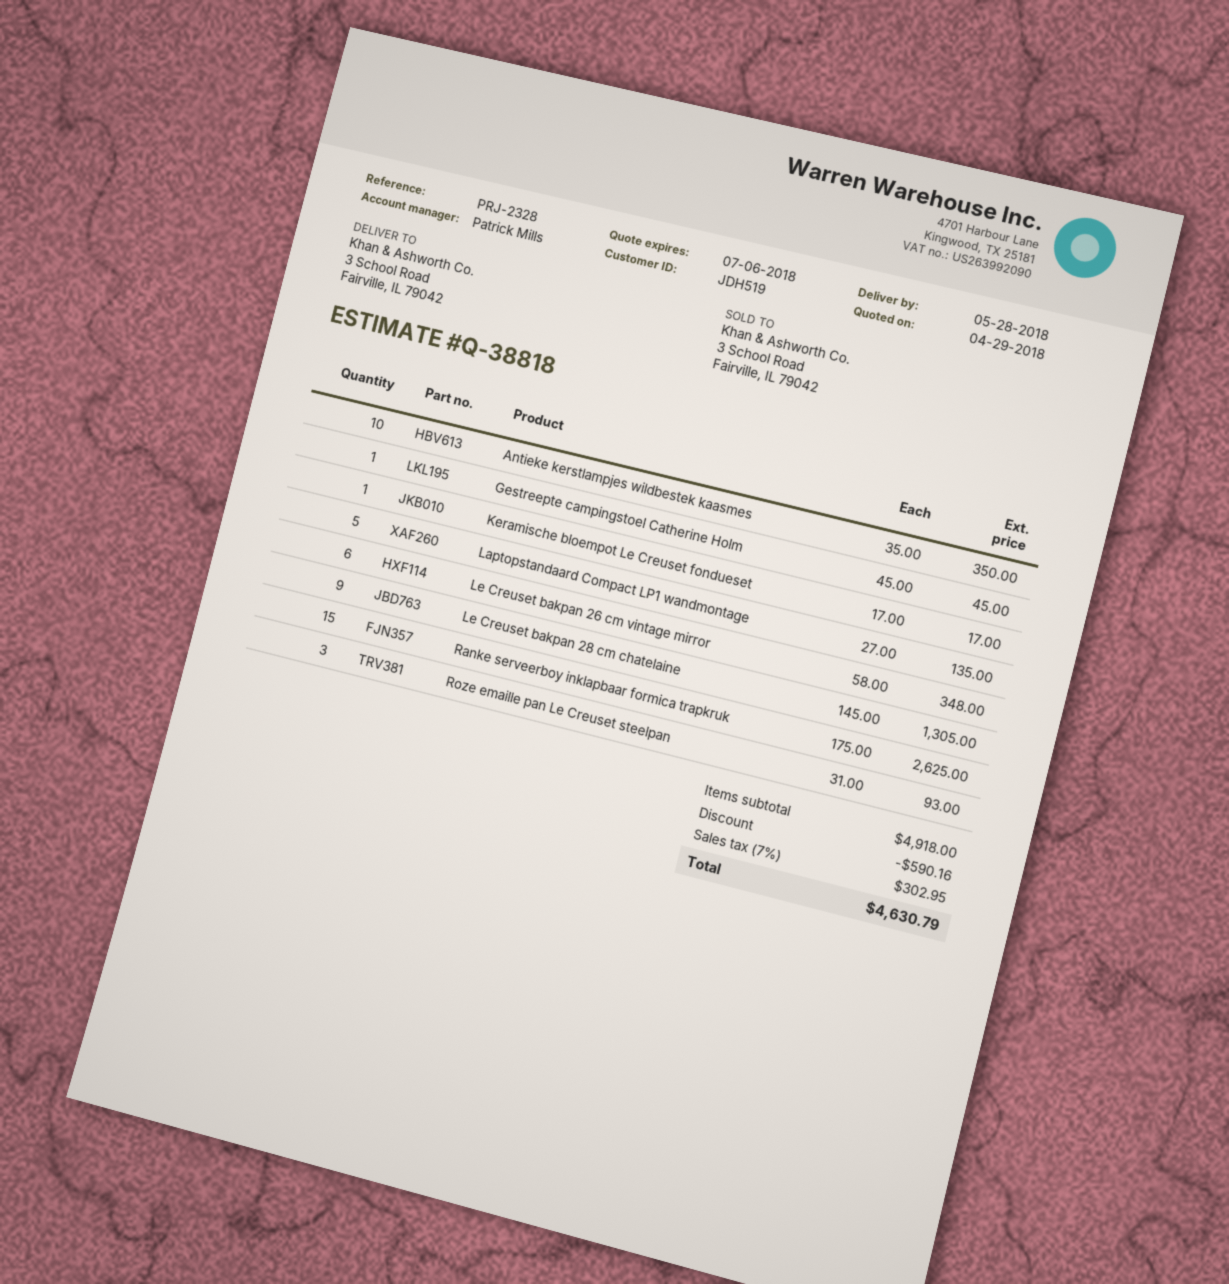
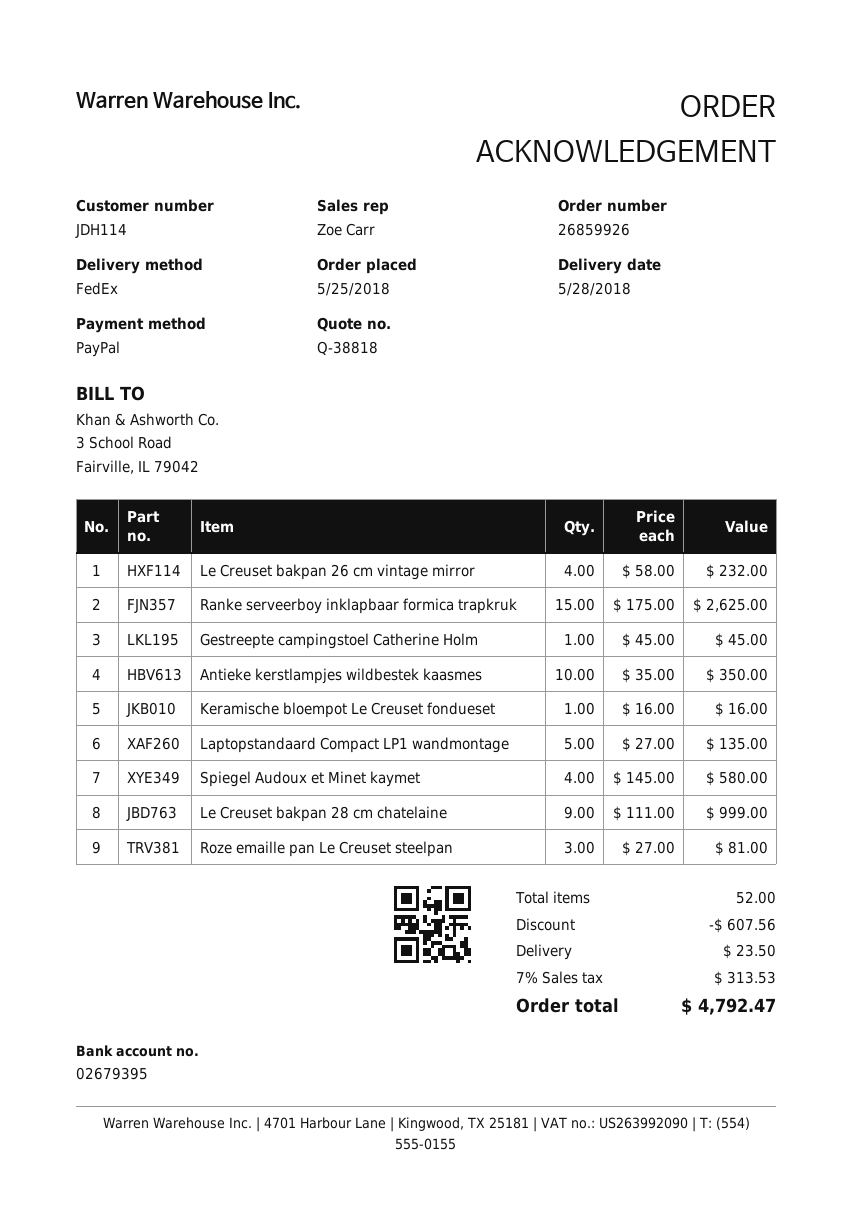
customer number: JDH519 -> JDH114
sales rep: Patrick Mills -> Zoe Carr
Keramische bloempot Le Creuset fondueset: 1 x 17.00 = 17.00 -> 1 x 16.00 = 16.00
Le Creuset bakpan 26 cm vintage mirror: 6 x 58.00 = 348.00 -> 4 x 58.00 = 232.00
Le Creuset bakpan 28 cm chatelaine: 9 x 145.00 = 1305.00 -> 9 x 111.00 = 999.00
Roze emaille pan Le Creuset steelpan: 3 x 31.00 = 93.00 -> 3 x 27.00 = 81.00
Spiegel Audoux et Minet kaymet: none -> 4 x 145.00 = 580.00
discount: 590.16 -> 607.56
shipping: none -> 23.50
tax: 7% = 302.95 -> 7% = 313.53
total: 4630.79 -> 4792.47

